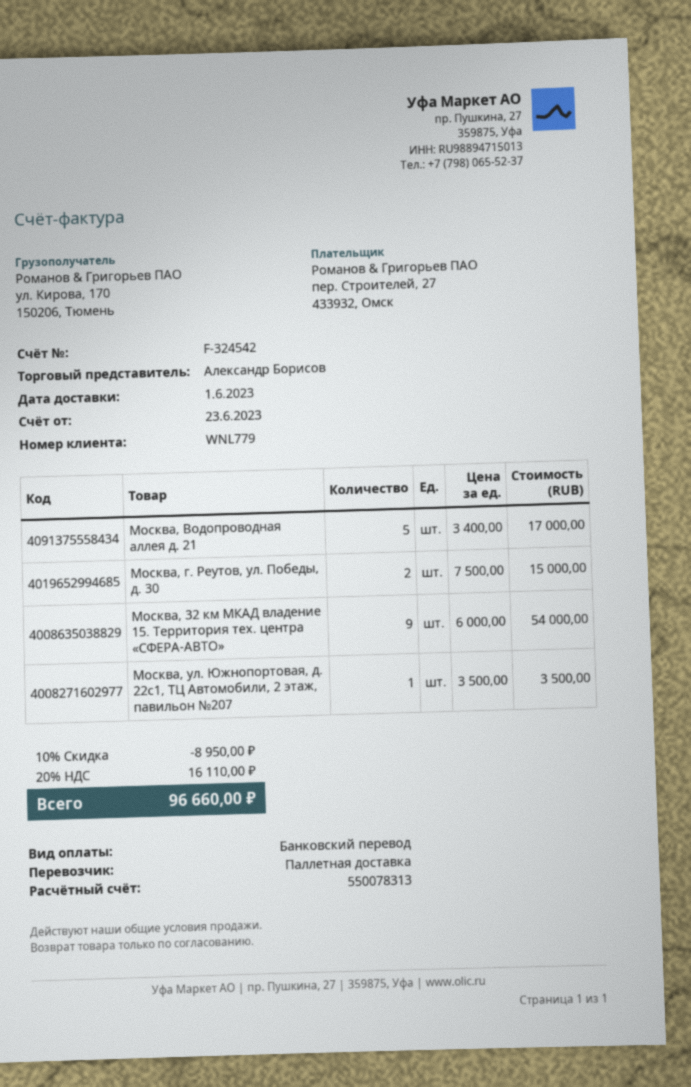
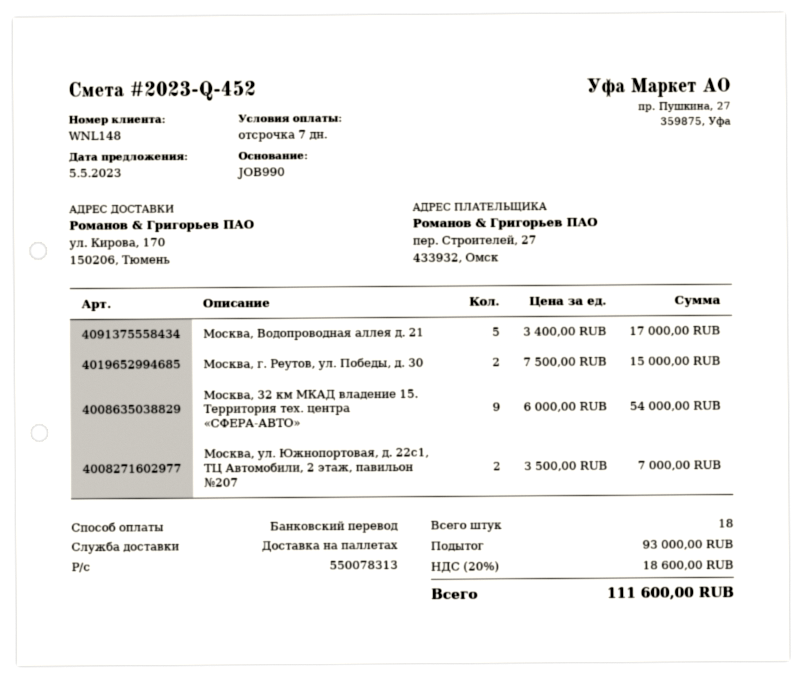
customer number: WNL779 -> WNL148
Москва, ул. Южнопортовая, д. 22с1, ТЦ Автомобили, 2 этаж, павильон №207: 1 x 3500.00 = 3500.00 -> 2 x 3500.00 = 7000.00
discount: 10% = 8950.00 -> none
tax: 20% = 16110.00 -> 20% = 18600.00
total: 96660.00 -> 111600.00

